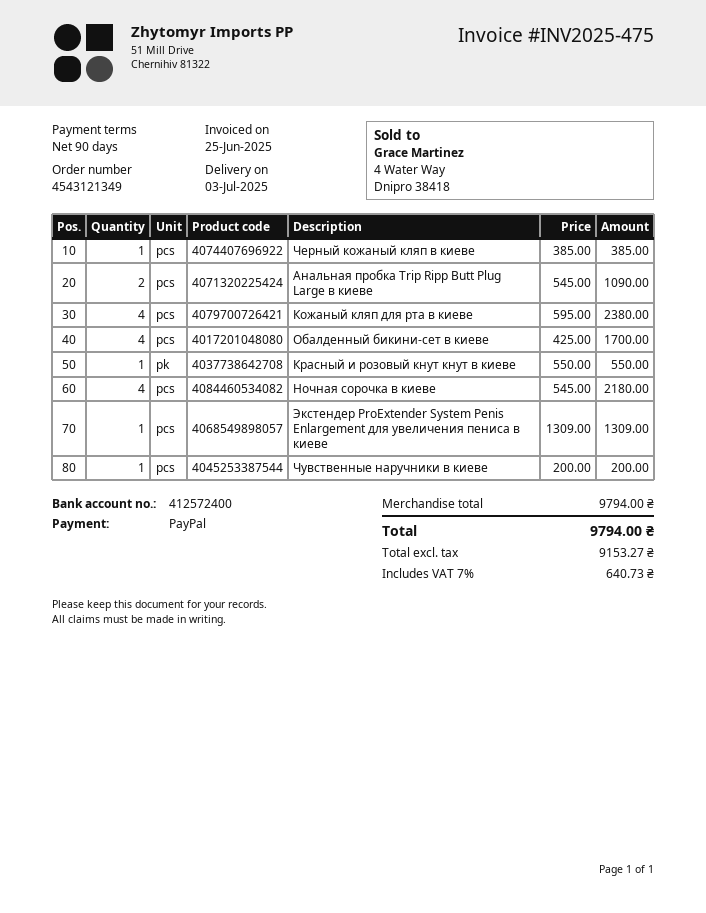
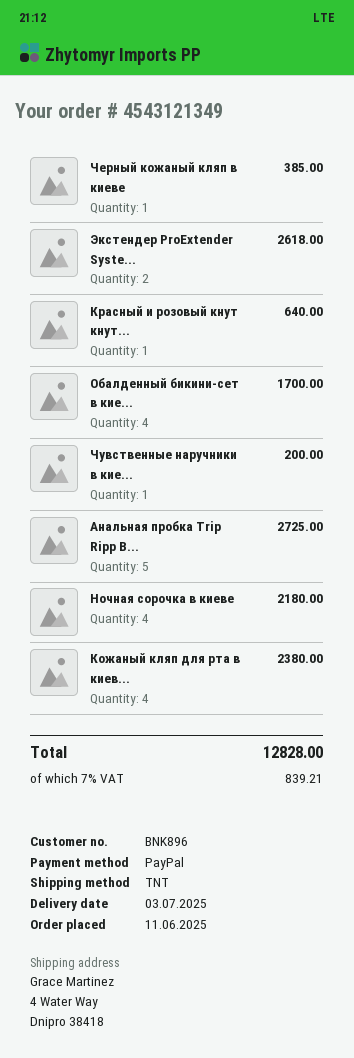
Анальная пробка Trip Ripp Butt Plug Large в киеве: 2 for 1090.00 -> 5 for 2725.00
Красный и розовый кнут кнут в киеве: 1 for 550.00 -> 1 for 640.00
Экстендер ProExtender System Penis Enlargement для увеличения пениса в киеве: 1 for 1309.00 -> 2 for 2618.00
tax: 7% = 640.73 -> 7% = 839.21
total: 9794.00 -> 12828.00

